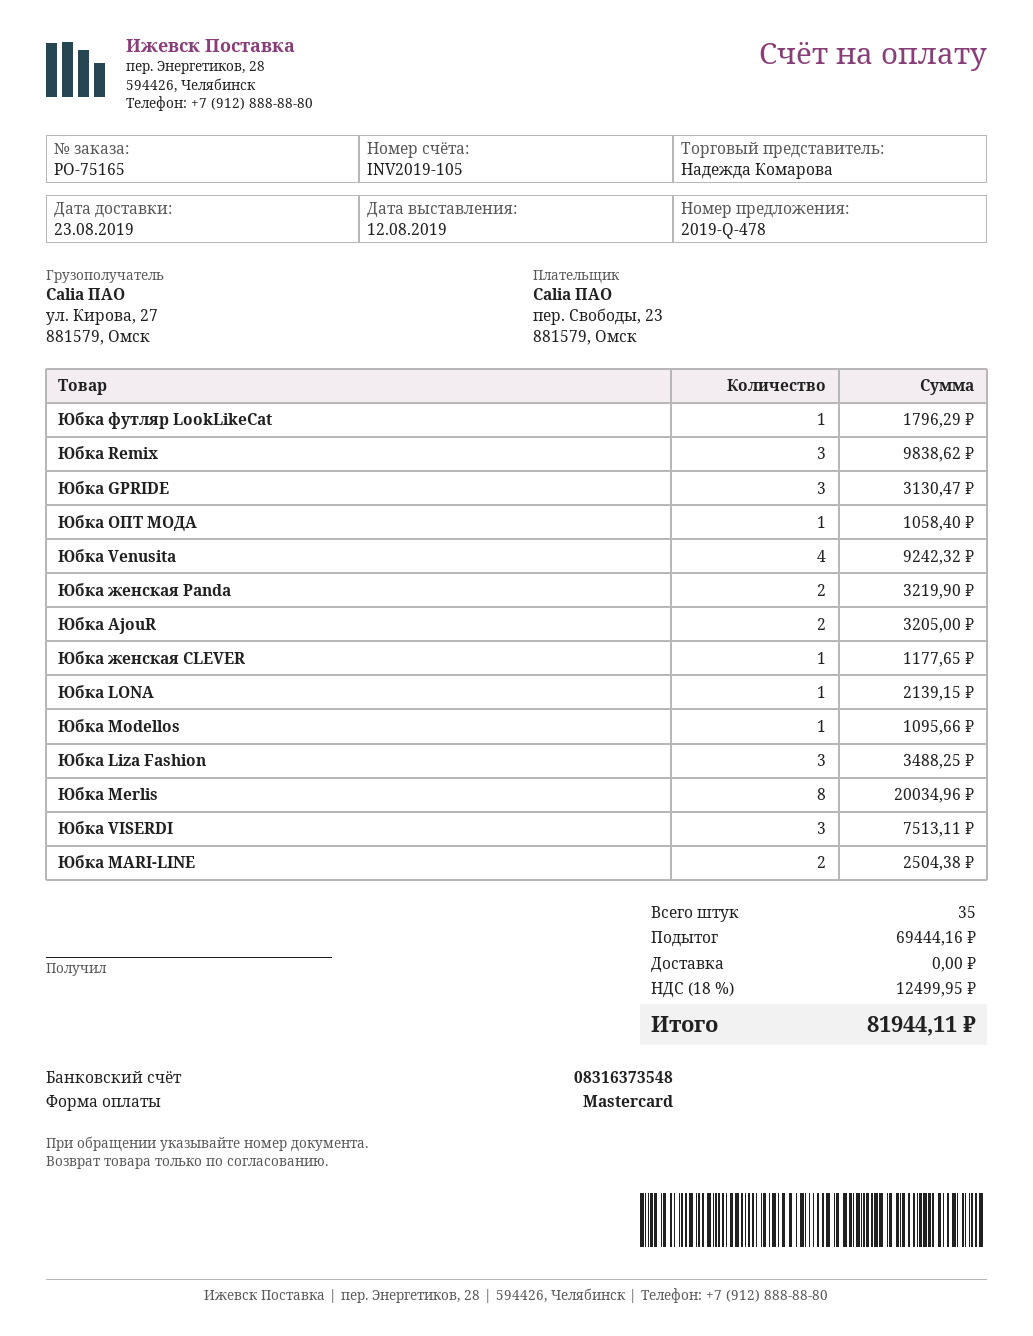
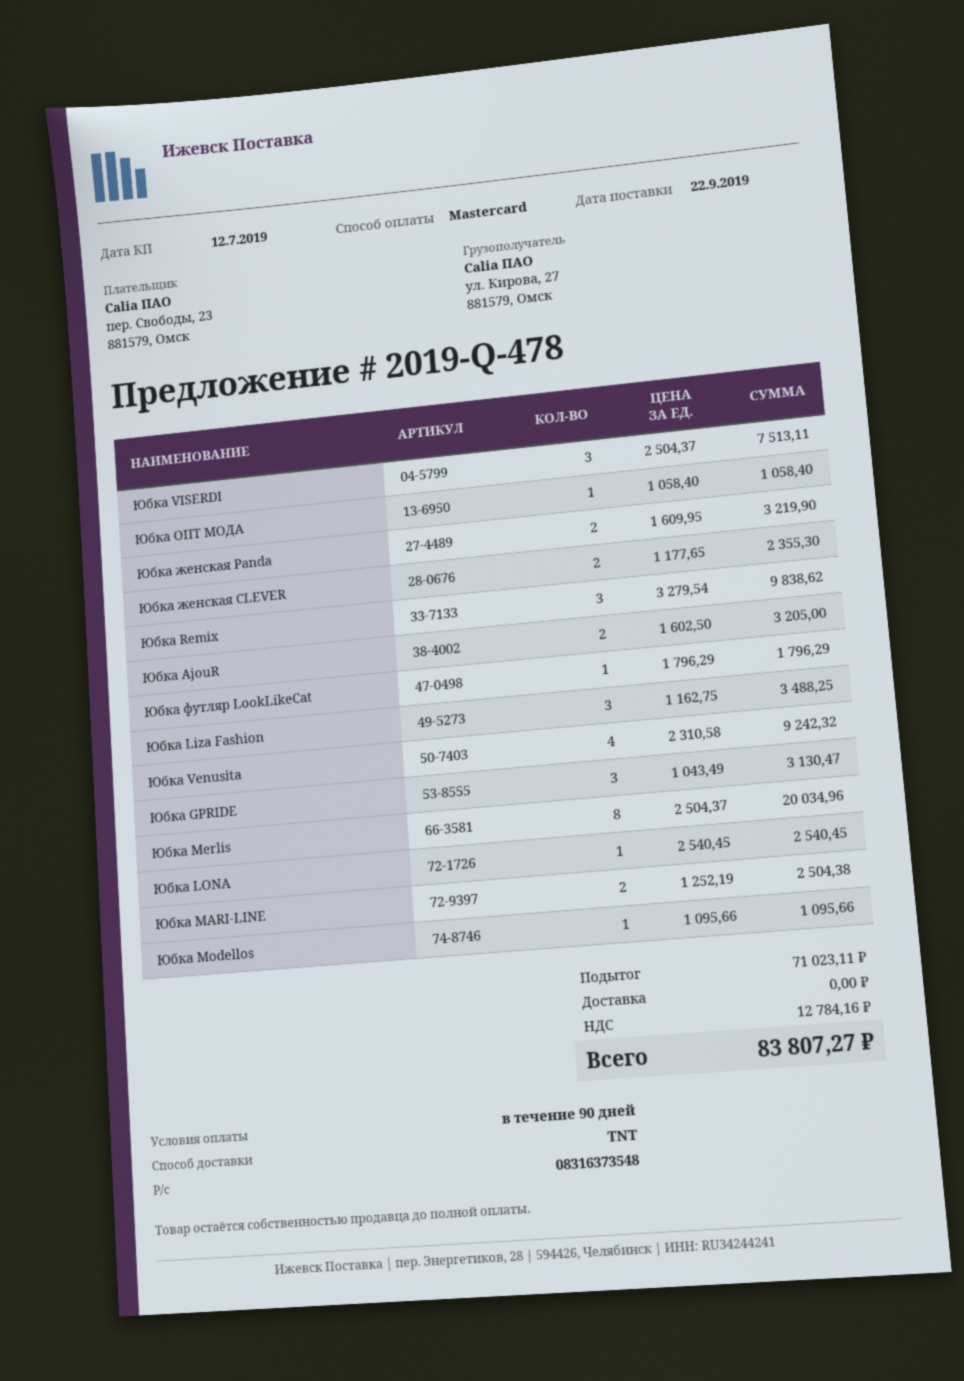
delivery date: 2019-08-23 -> 2019-09-22
Юбка женская CLEVER: 1 for 1177.65 -> 2 for 2355.30
Юбка LONA: 1 for 2139.15 -> 1 for 2540.45
subtotal: 69444.16 -> 71023.11
tax: 12499.95 -> 12784.16
total: 81944.11 -> 83807.27

